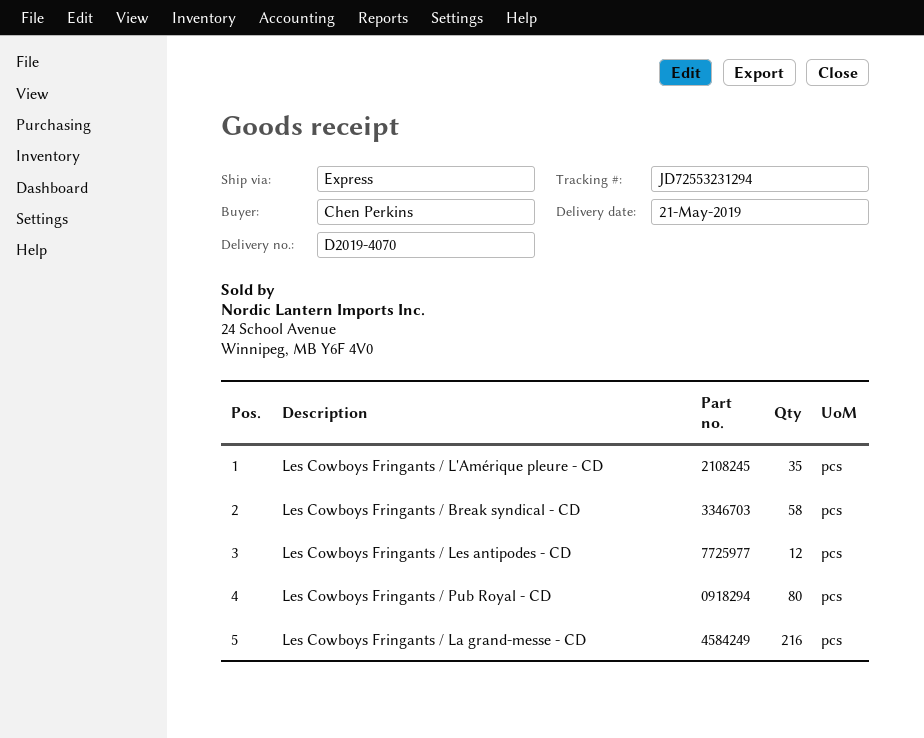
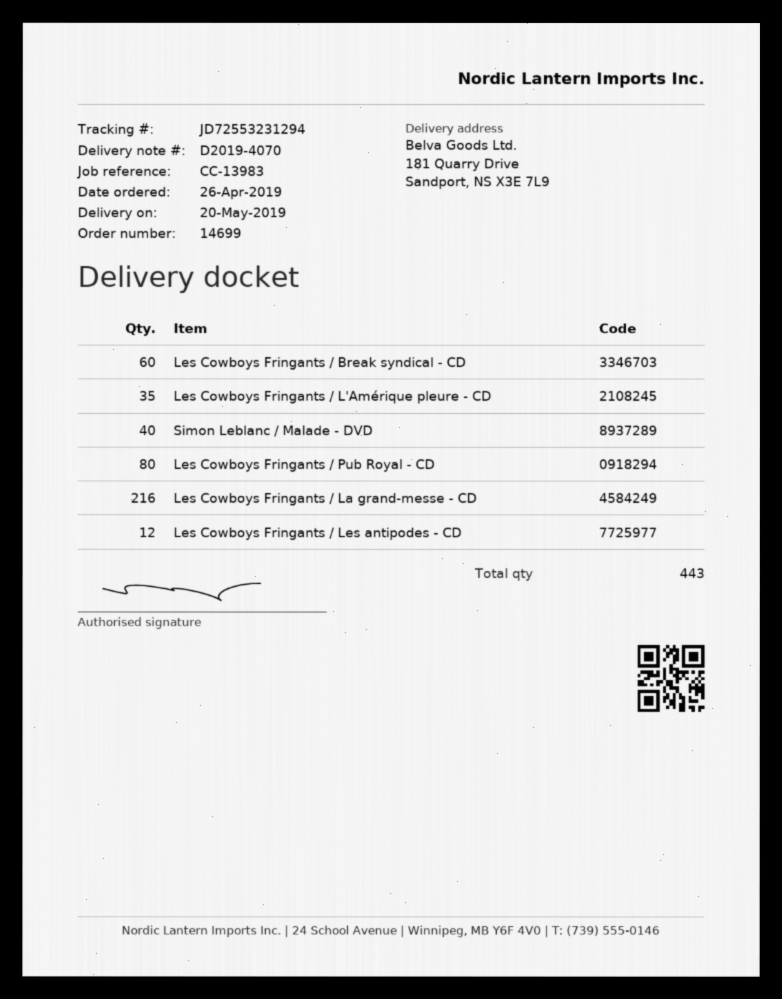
delivery date: 2019-05-21 -> 2019-05-20
Les Cowboys Fringants / Break syndical - CD: 58 -> 60
Simon Leblanc / Malade - DVD: none -> 40

